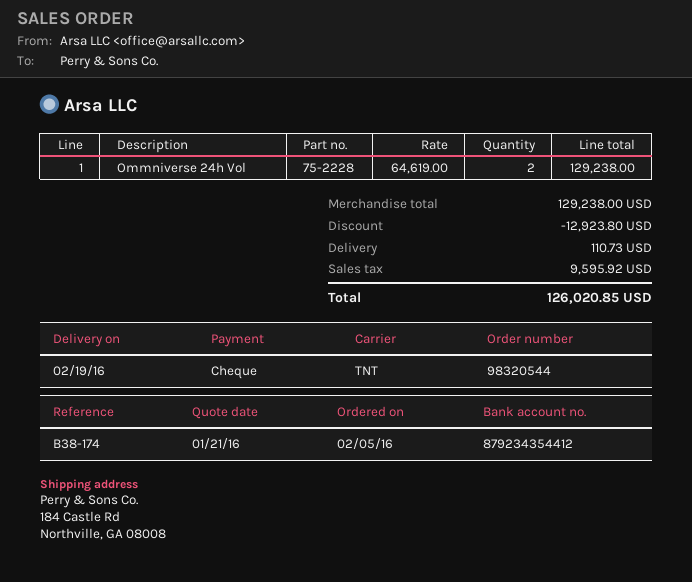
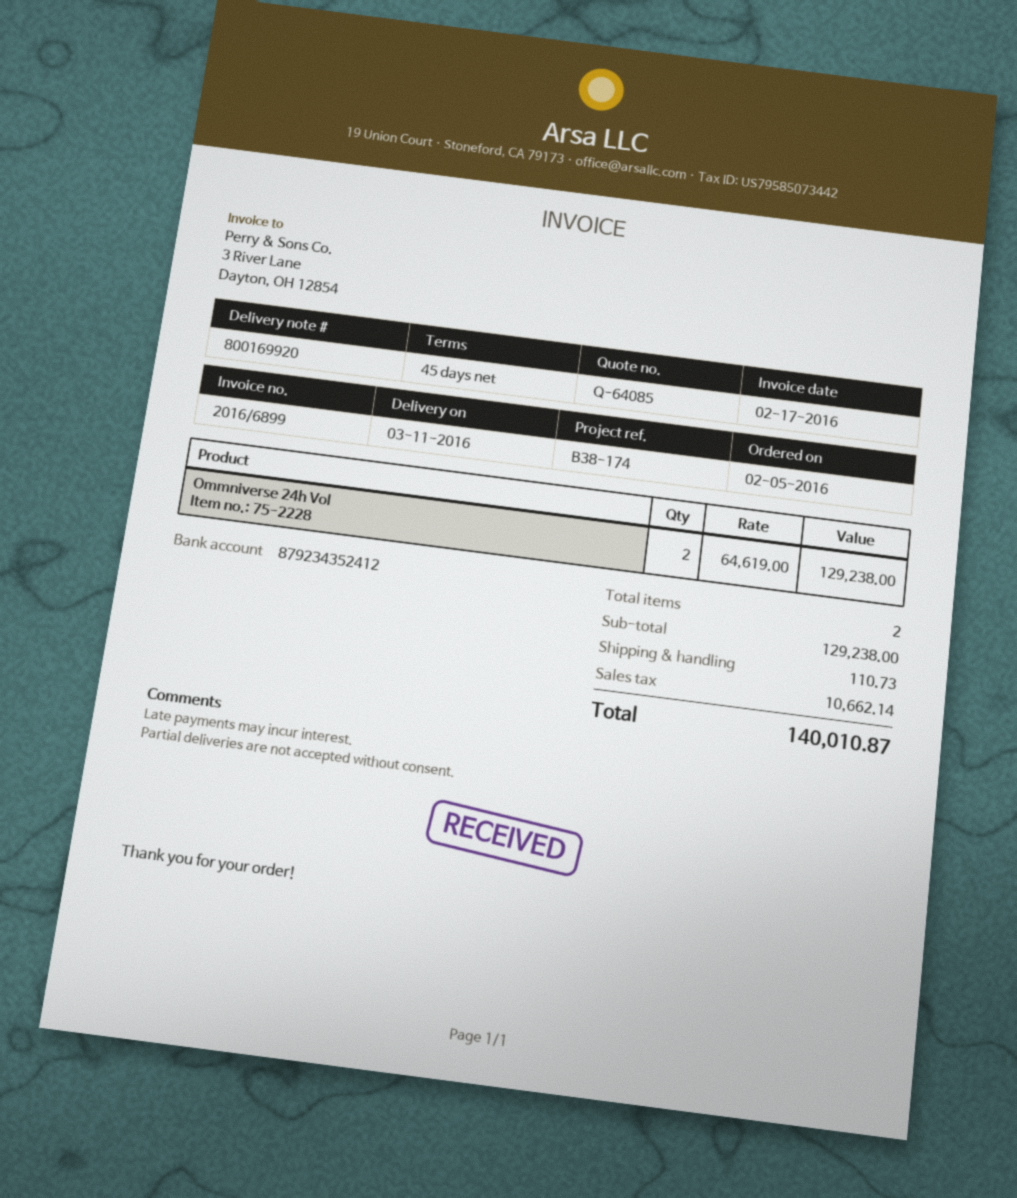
delivery date: 2016-02-19 -> 2016-03-11
bank account: 879234354412 -> 879234352412
discount: 12923.80 -> none
tax: 9595.92 -> 10662.14
total: 126020.85 -> 140010.87

